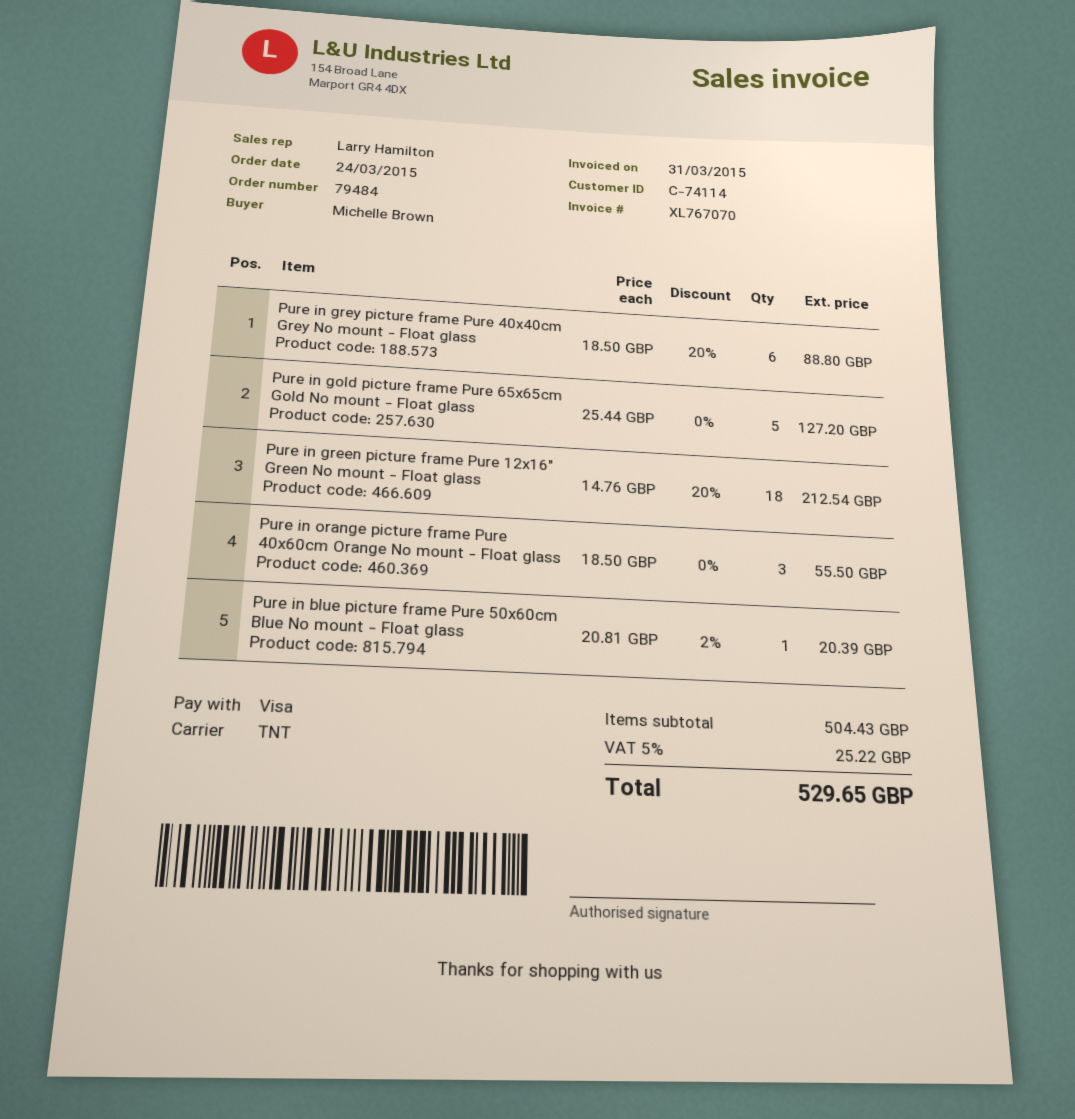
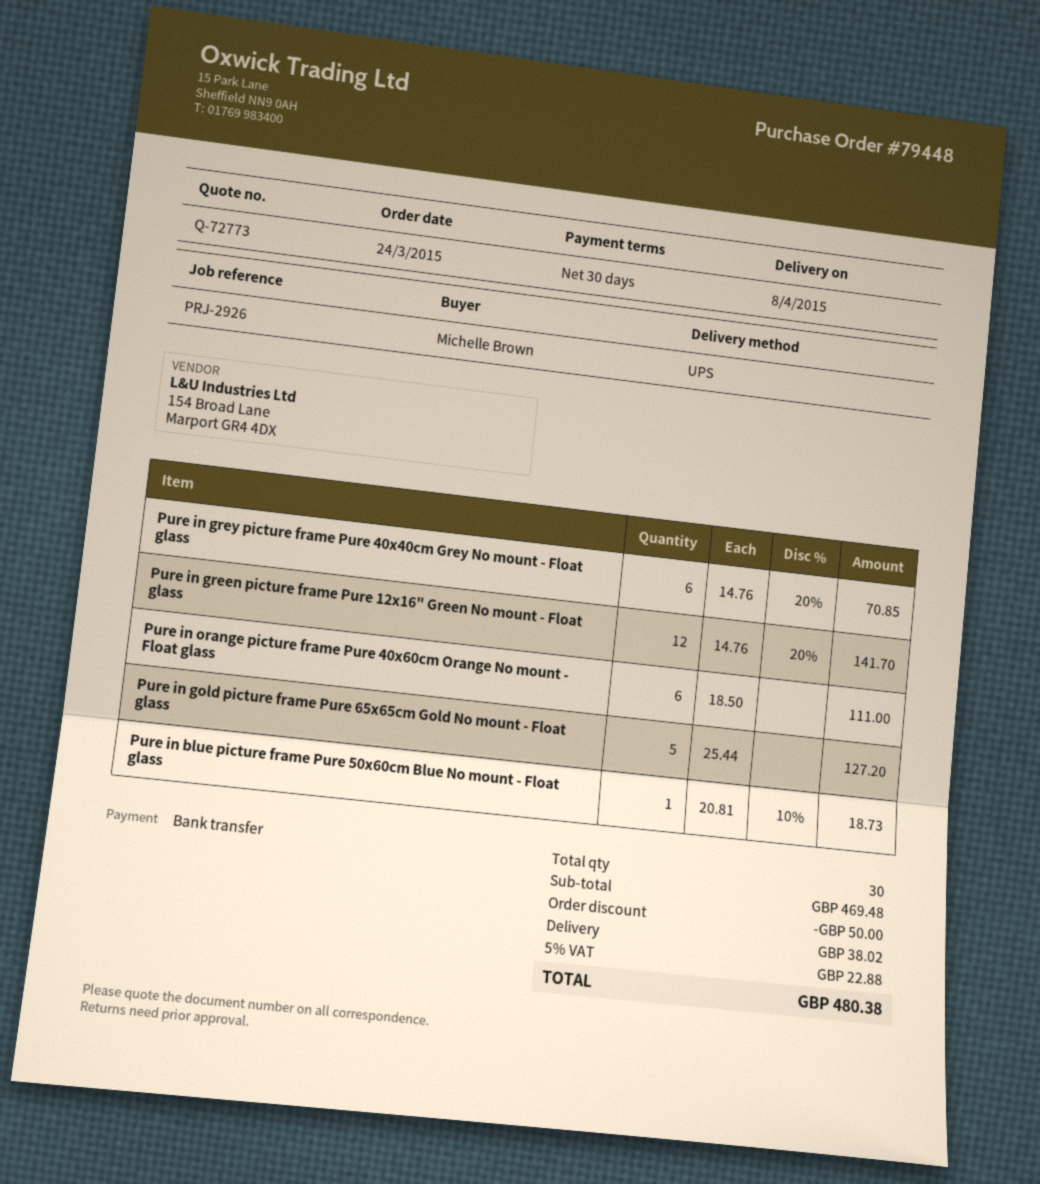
order number: 79484 -> 79448
payment method: Visa -> bank transfer
shipping method: TNT -> UPS
Pure in grey picture frame Pure 40x40cm Grey No mount - Float glass: 6 x 18.50 - 20% = 88.80 -> 6 x 14.76 - 20% = 70.85
Pure in green picture frame Pure 12x16" Green No mount - Float glass: 18 x 14.76 - 20% = 212.54 -> 12 x 14.76 - 20% = 141.70
Pure in orange picture frame Pure 40x60cm Orange No mount - Float glass: 3 x 18.50 = 55.50 -> 6 x 18.50 = 111.00
Pure in blue picture frame Pure 50x60cm Blue No mount - Float glass: 1 x 20.81 - 2% = 20.39 -> 1 x 20.81 - 10% = 18.73
subtotal: 504.43 -> 469.48
discount: none -> 50.00
shipping: none -> 38.02
tax: 5% = 25.22 -> 5% = 22.88
total: 529.65 -> 480.38

